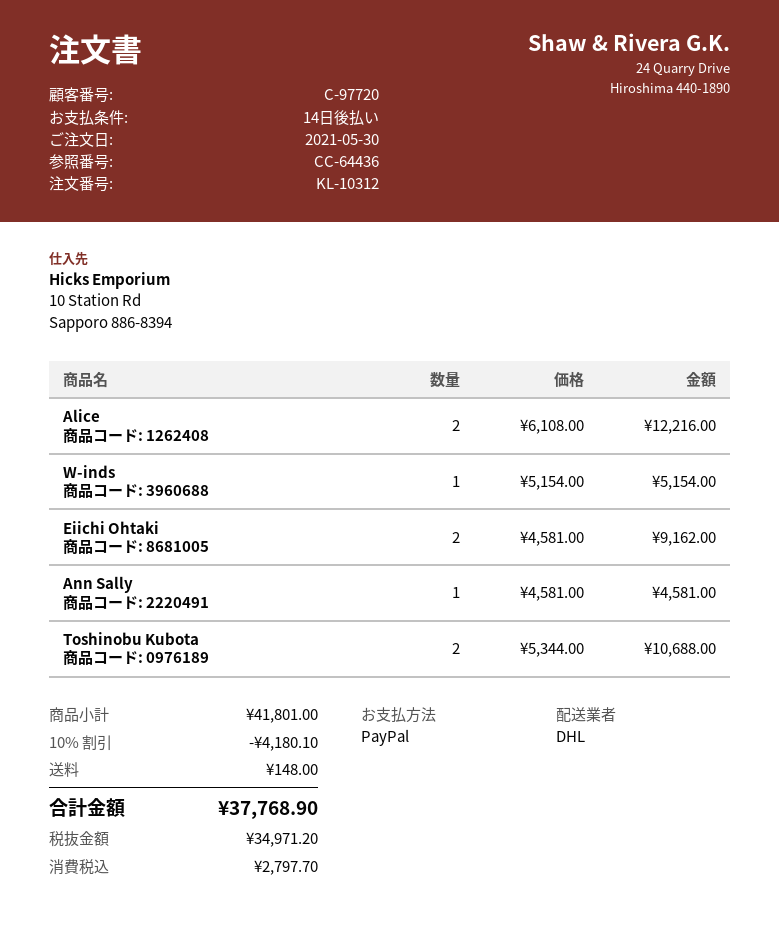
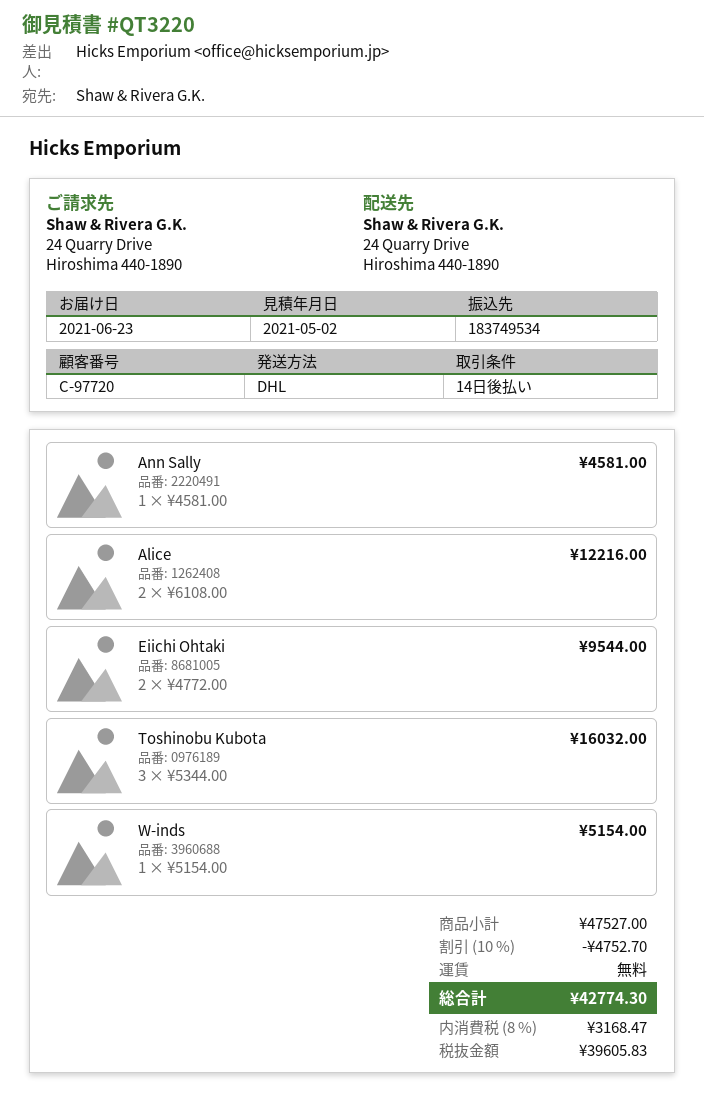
Eiichi Ohtaki: 2 x 4581.00 = 9162.00 -> 2 x 4772.00 = 9544.00
Toshinobu Kubota: 2 x 5344.00 = 10688.00 -> 3 x 5344.00 = 16032.00
subtotal: 41801.00 -> 47527.00
discount: 10% = 4180.10 -> 10% = 4752.70
shipping: 148.00 -> 0.00
net: 34971.20 -> 39605.83
tax: 2797.70 -> 3168.47
total: 37768.90 -> 42774.30

